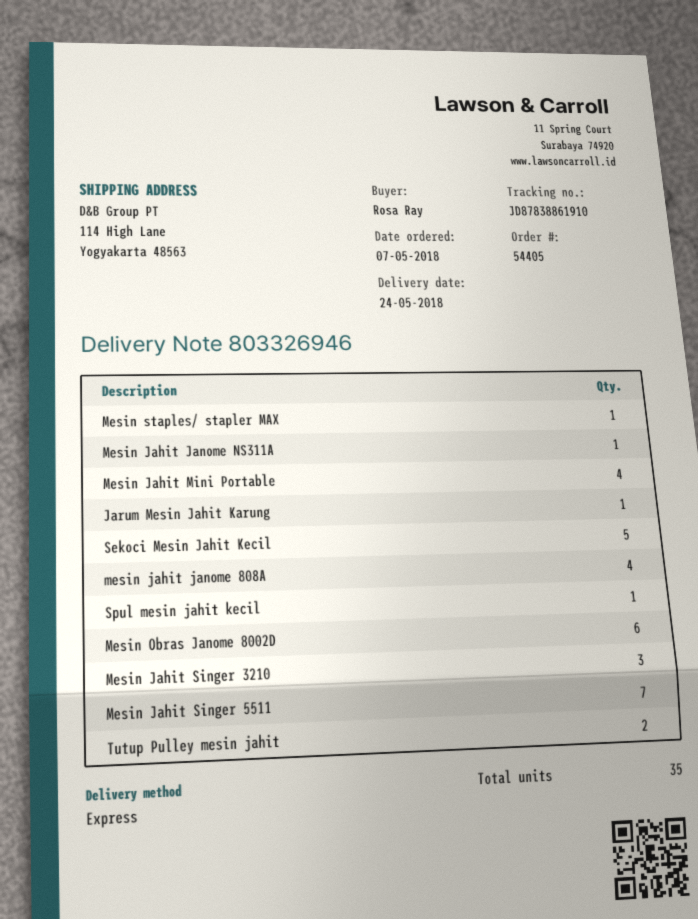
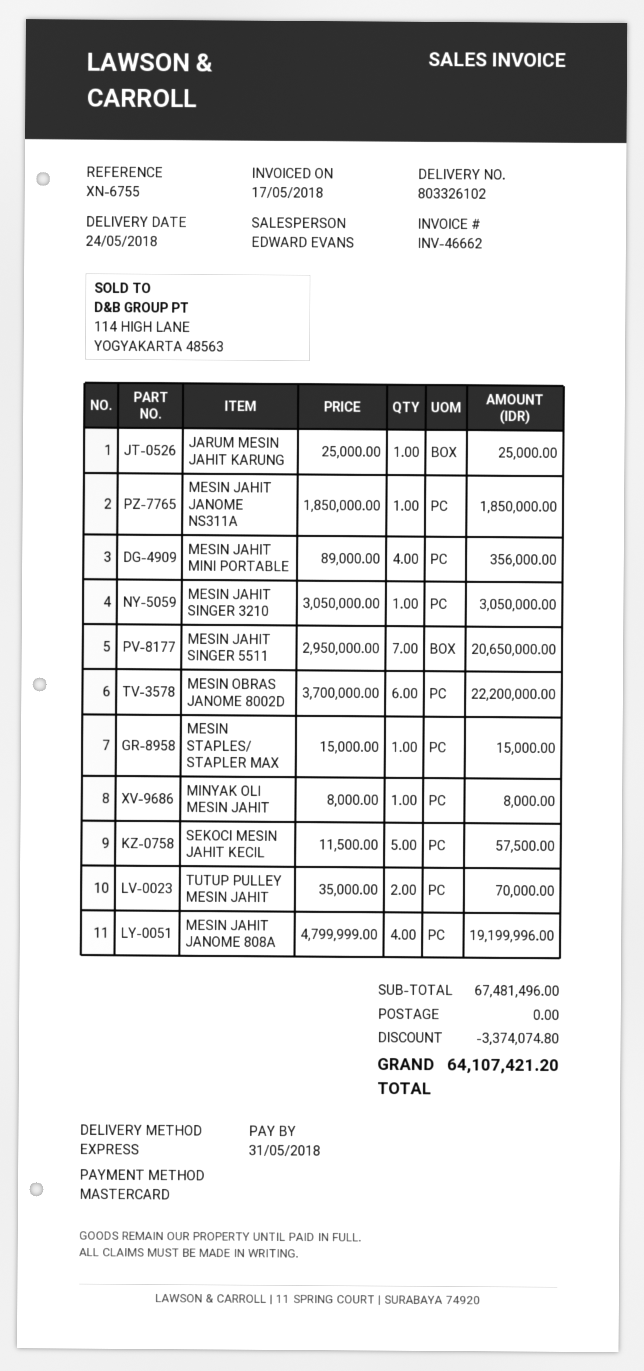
delivery note number: 803326946 -> 803326102
Spul mesin jahit kecil: 1 -> none
Mesin Jahit Singer 3210: 3 -> 1
MINYAK OLI MESIN JAHIT: none -> 1

